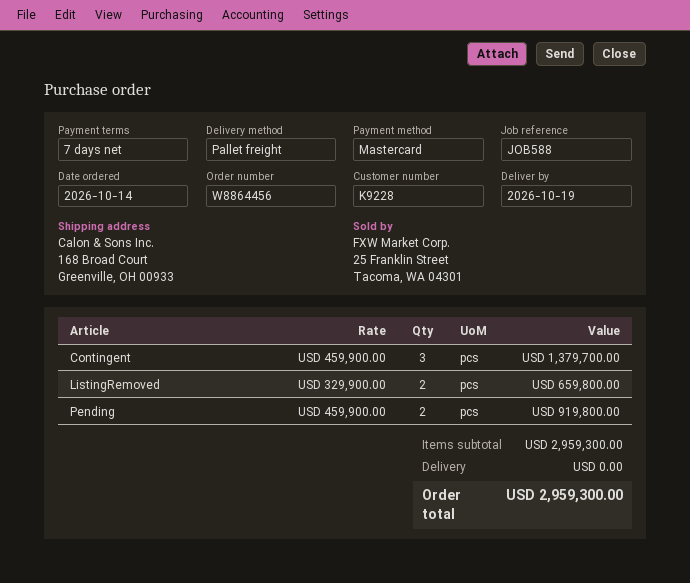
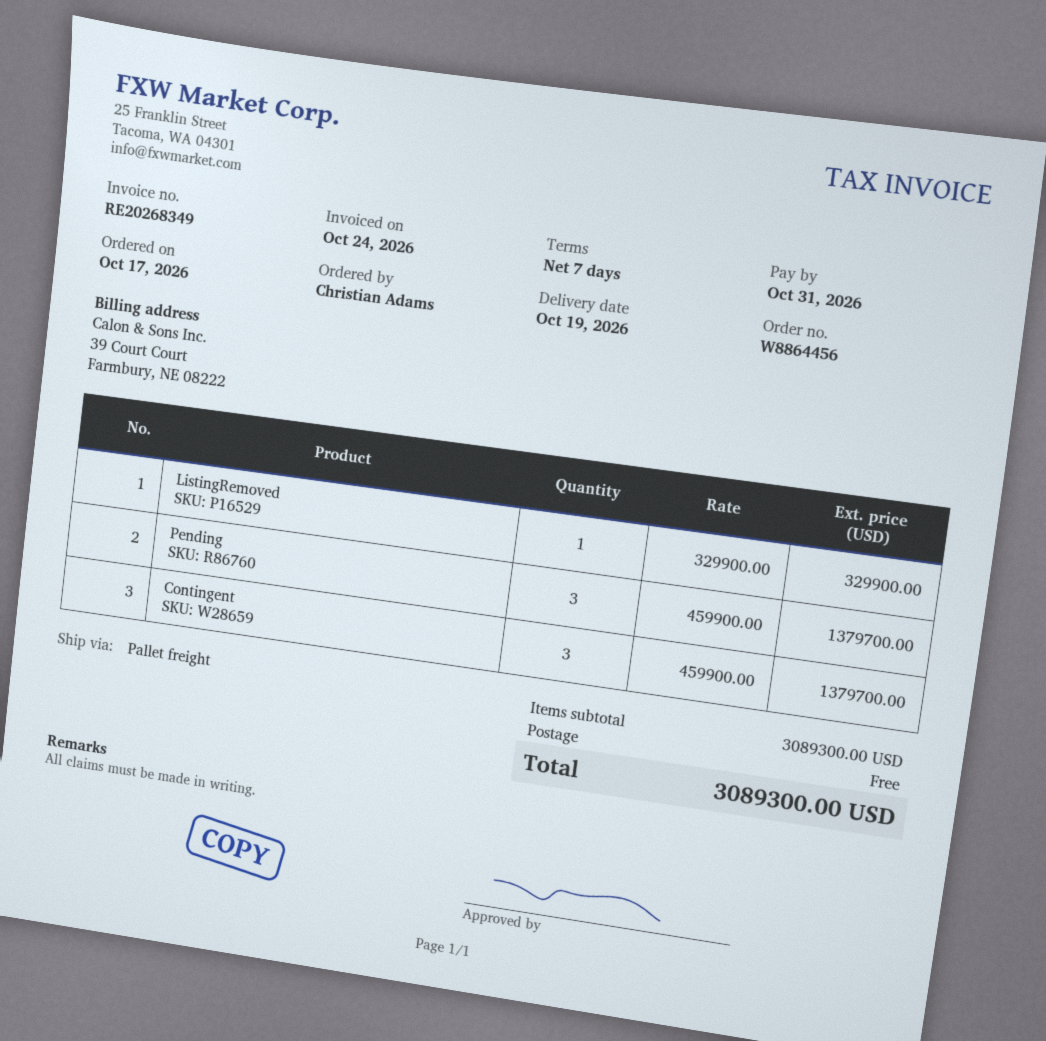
order date: 2026-10-14 -> 2026-10-17
ListingRemoved: 2 x 329900.00 = 659800.00 -> 1 x 329900.00 = 329900.00
Pending: 2 x 459900.00 = 919800.00 -> 3 x 459900.00 = 1379700.00
subtotal: 2959300.00 -> 3089300.00
total: 2959300.00 -> 3089300.00

